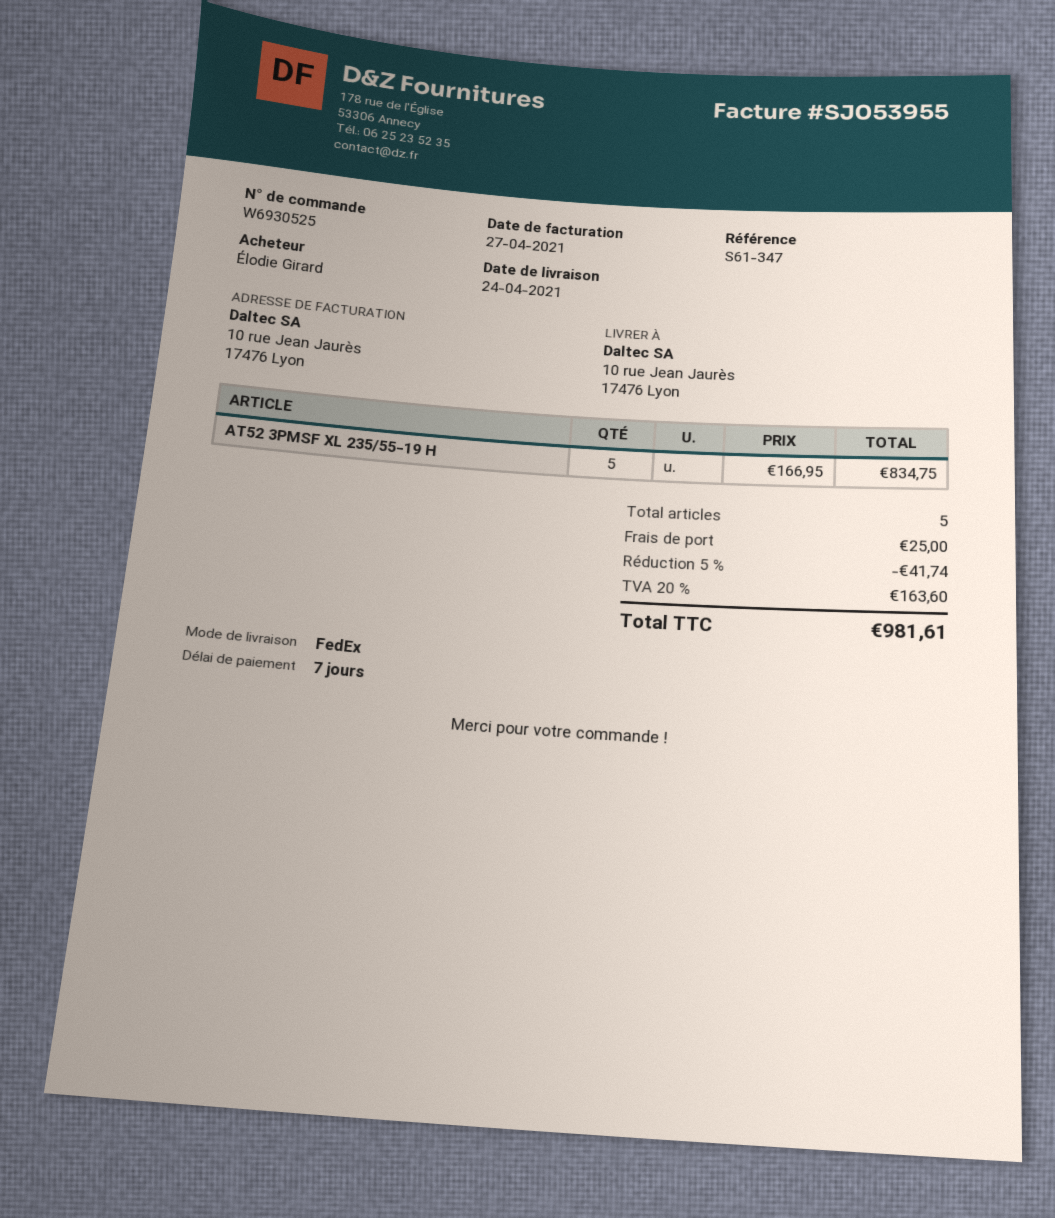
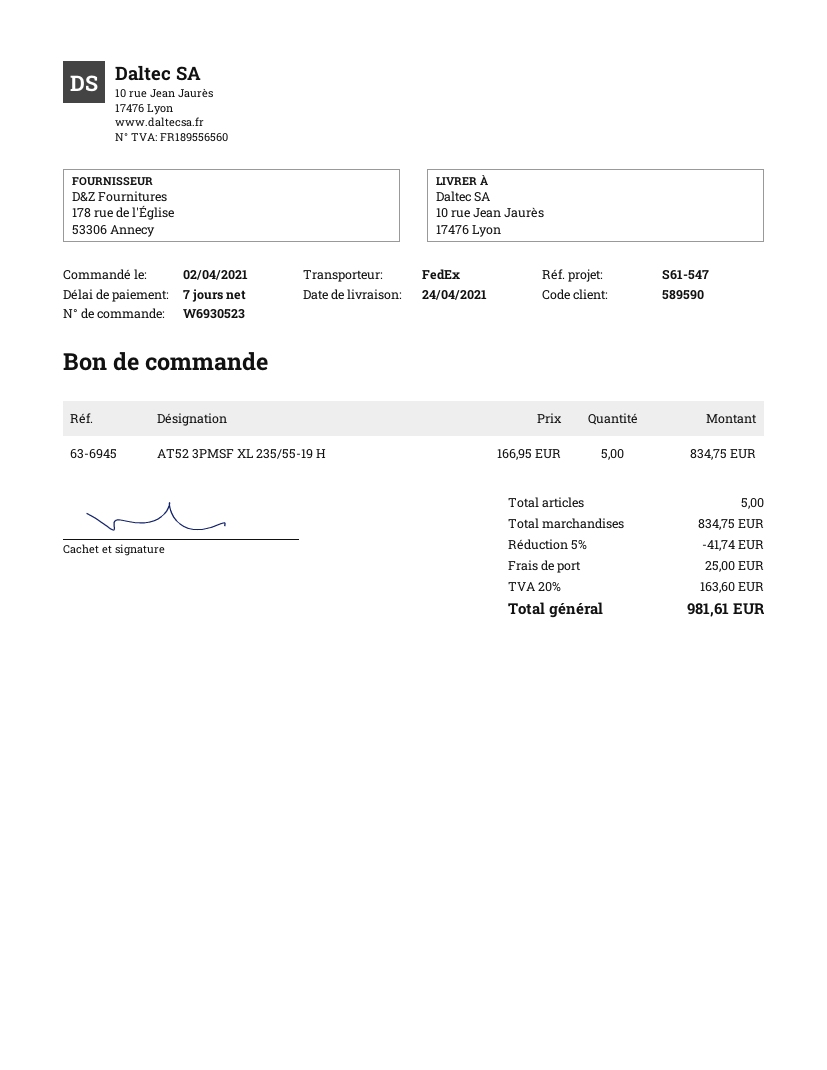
order number: W6930525 -> W6930523
reference: S61-347 -> S61-547

